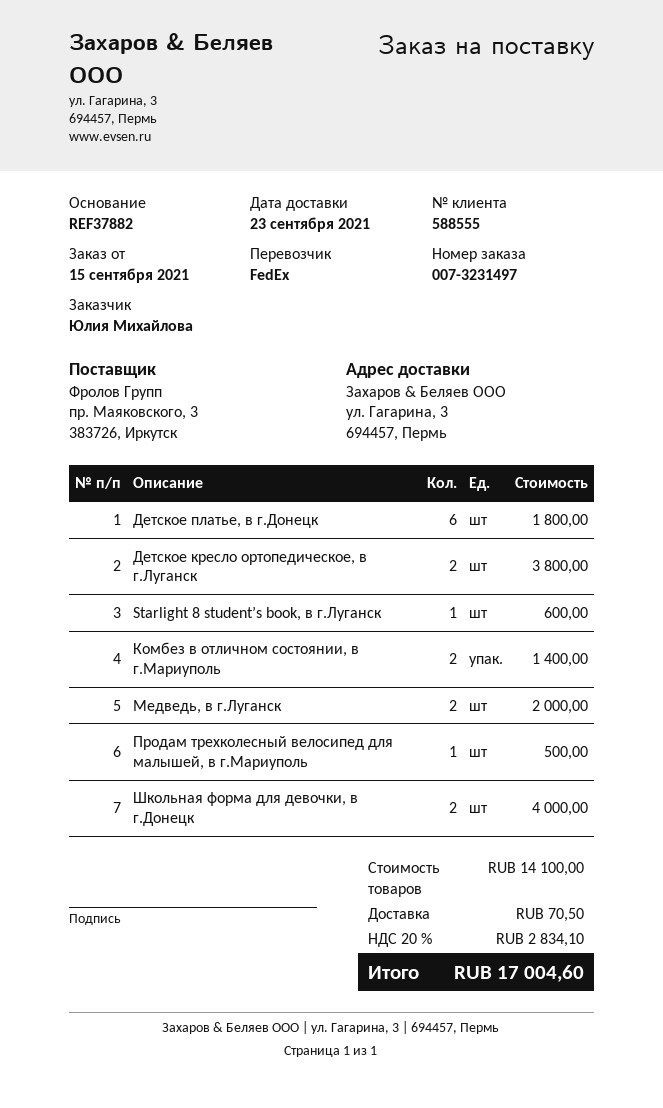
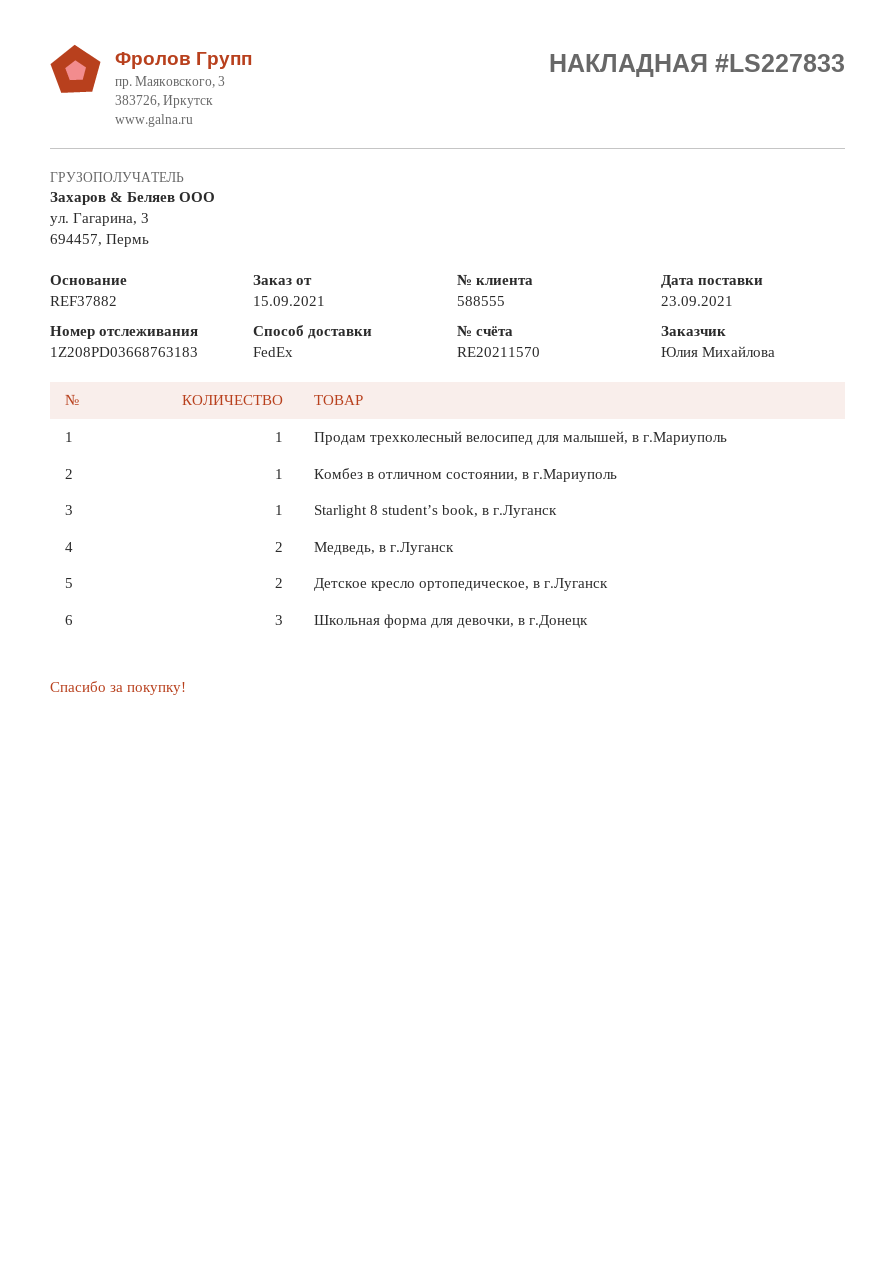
Детское платье, в г.Донецк: 6 -> none
Комбез в отличном состоянии, в г.Мариуполь: 2 -> 1
Школьная форма для девочки, в г.Донецк: 2 -> 3

